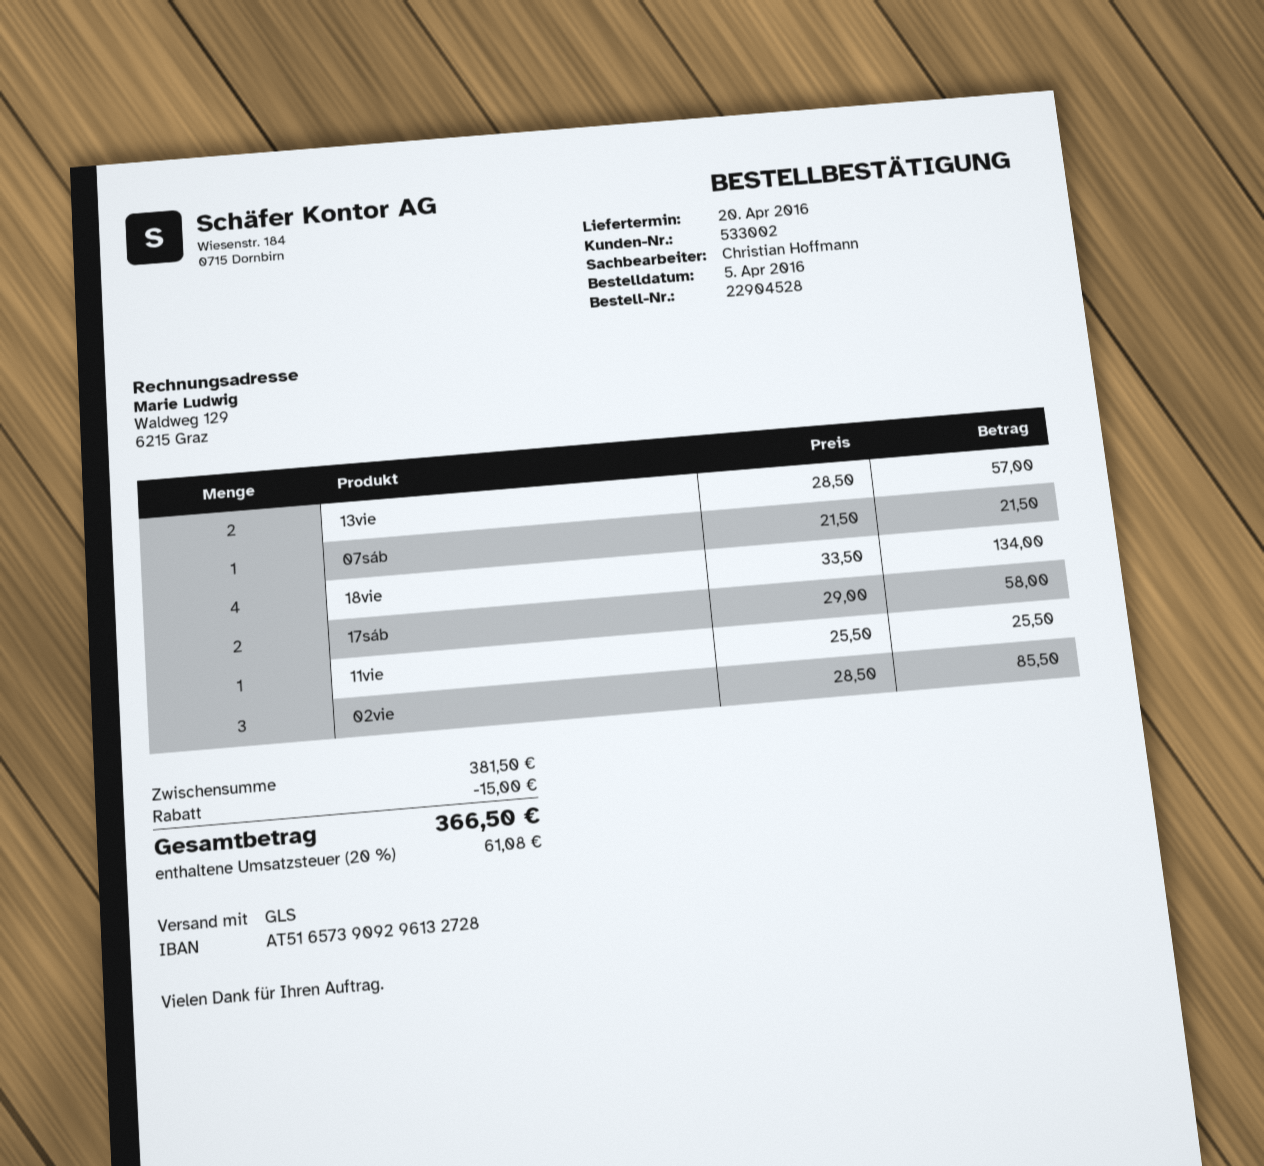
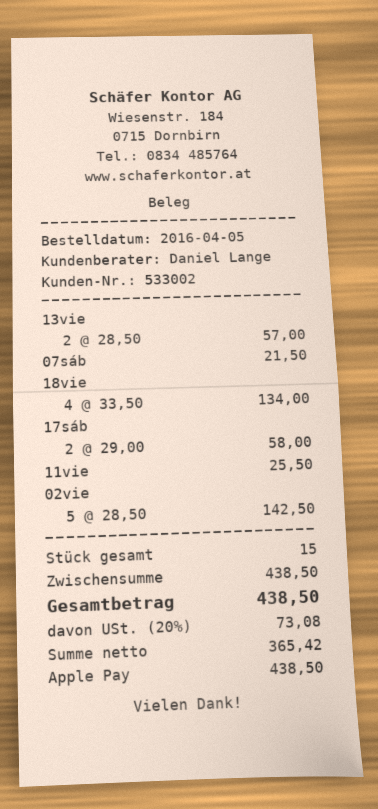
sales rep: Christian Hoffmann -> Daniel Lange
02vie: 3 x 28.50 = 85.50 -> 5 x 28.50 = 142.50
subtotal: 381.50 -> 438.50
discount: 15.00 -> none
tax: 20% = 61.08 -> 20% = 73.08
total: 366.50 -> 438.50

